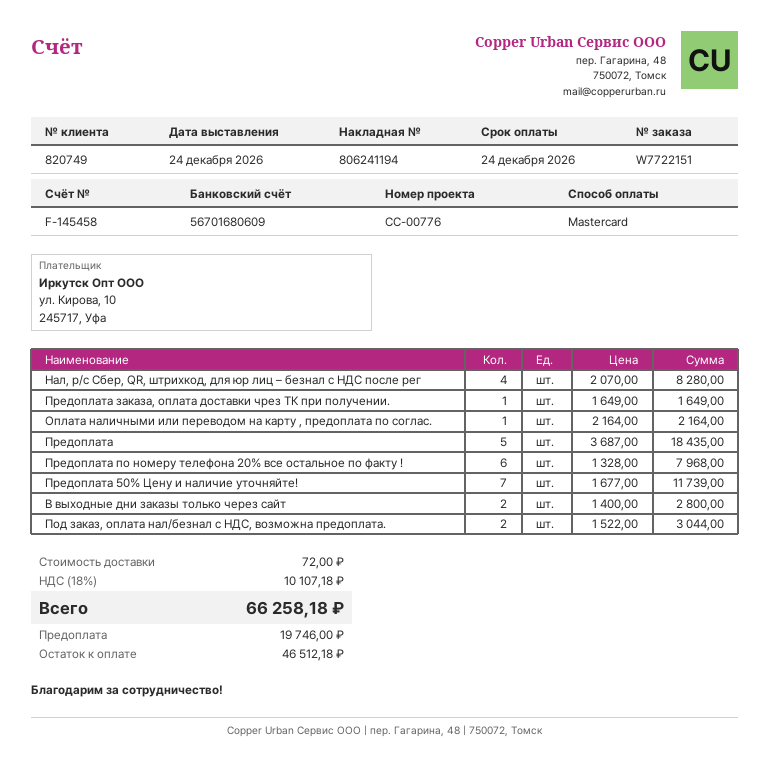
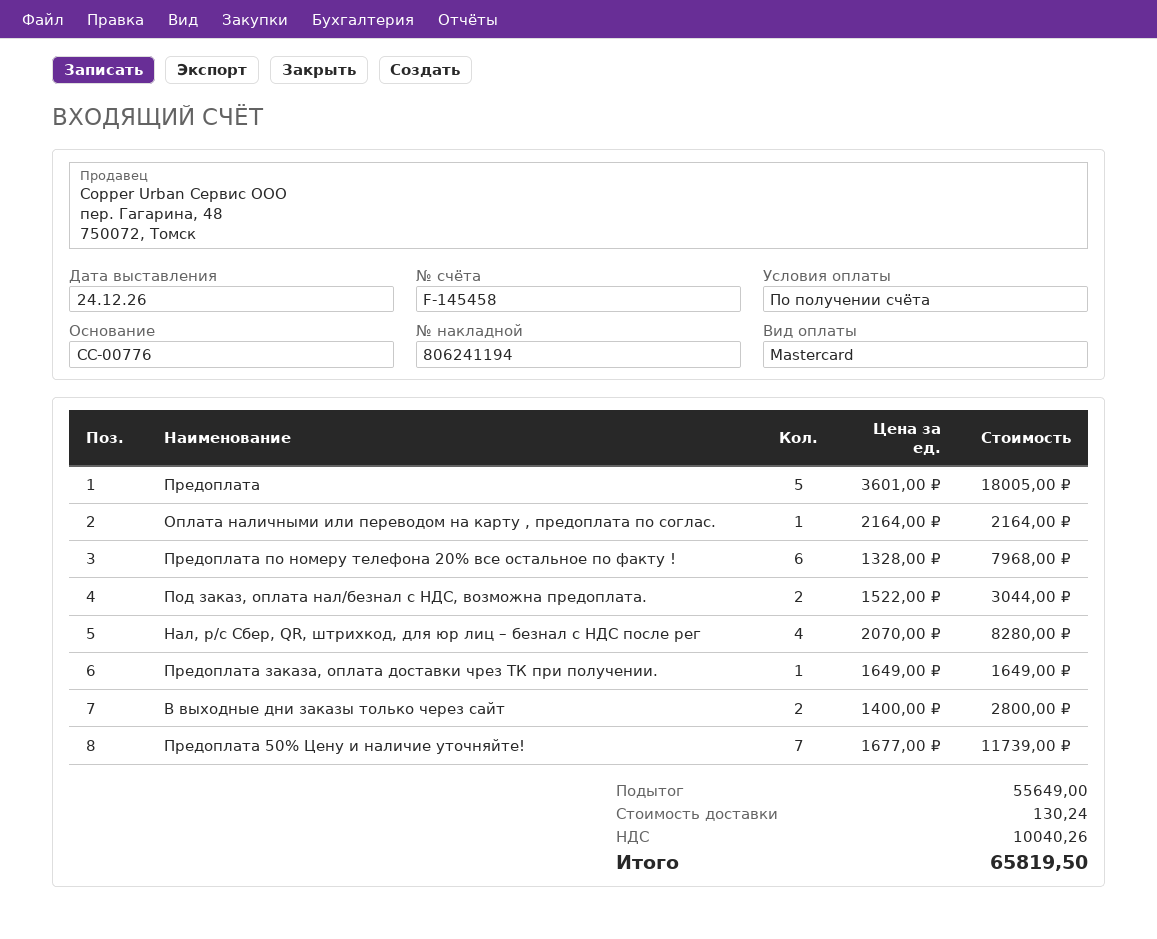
Предоплата: 5 x 3687.00 = 18435.00 -> 5 x 3601.00 = 18005.00
shipping: 72.00 -> 130.24
tax: 10107.18 -> 10040.26
total: 66258.18 -> 65819.50

